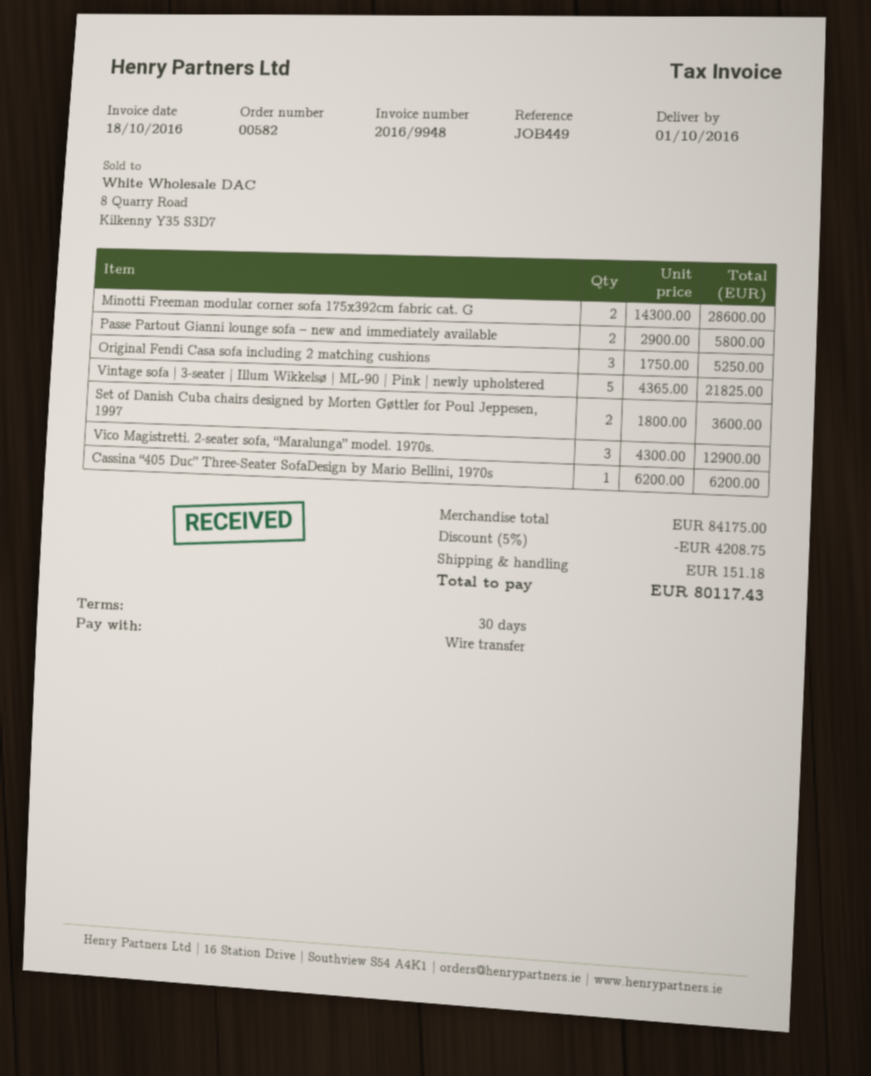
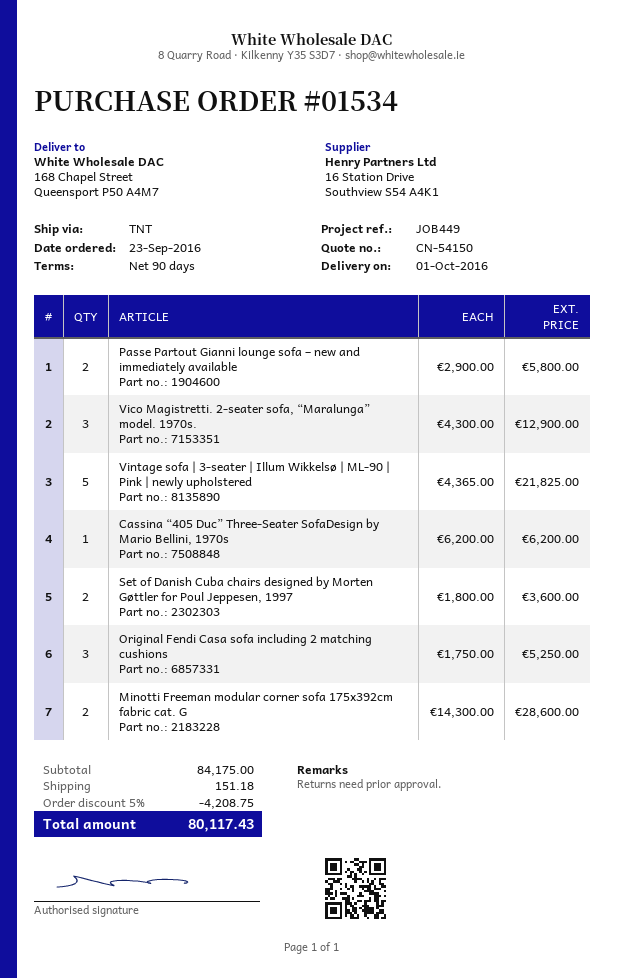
order number: 00582 -> 01534
payment terms: 30 days -> 90 days

